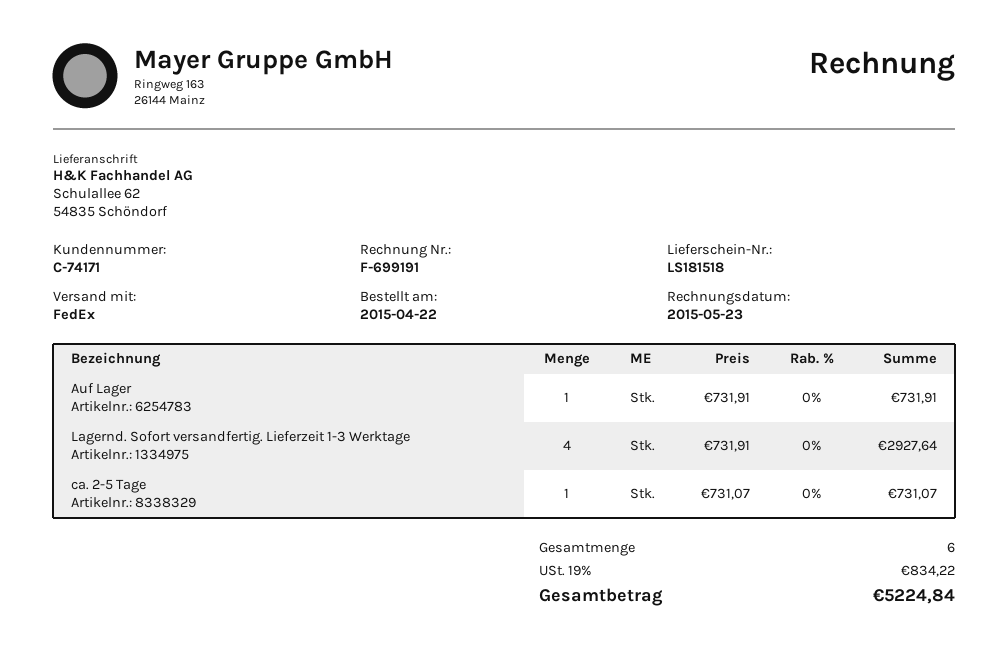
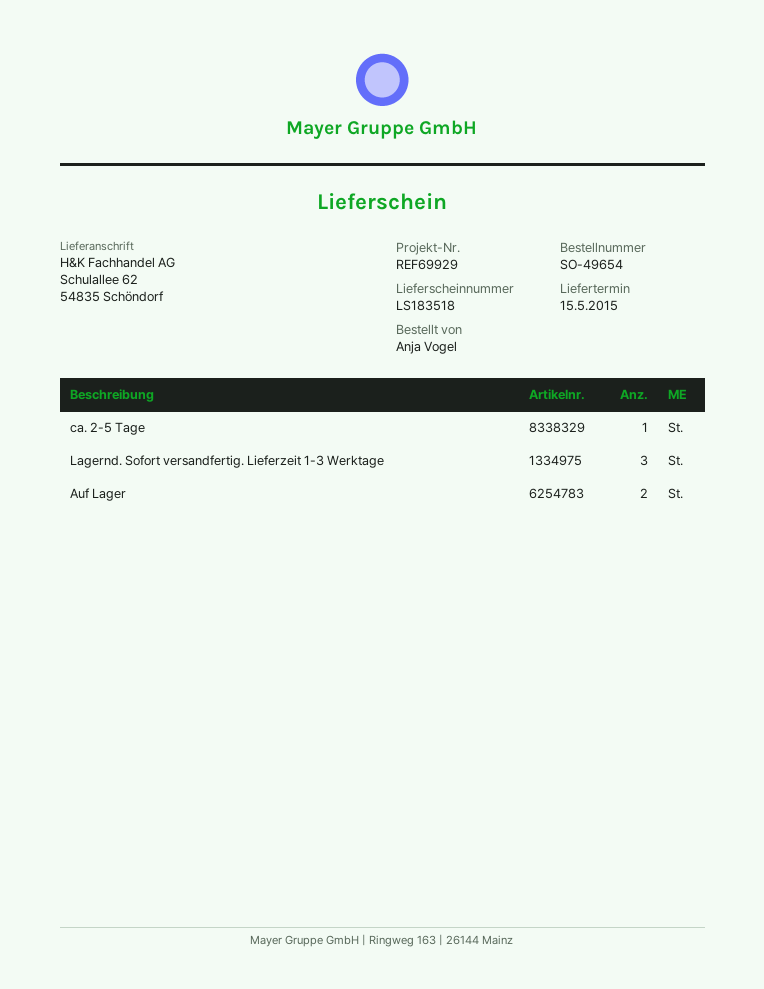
delivery note number: LS181518 -> LS183518
Auf Lager: 1 -> 2
Lagernd. Sofort versandfertig. Lieferzeit 1-3 Werktage: 4 -> 3

